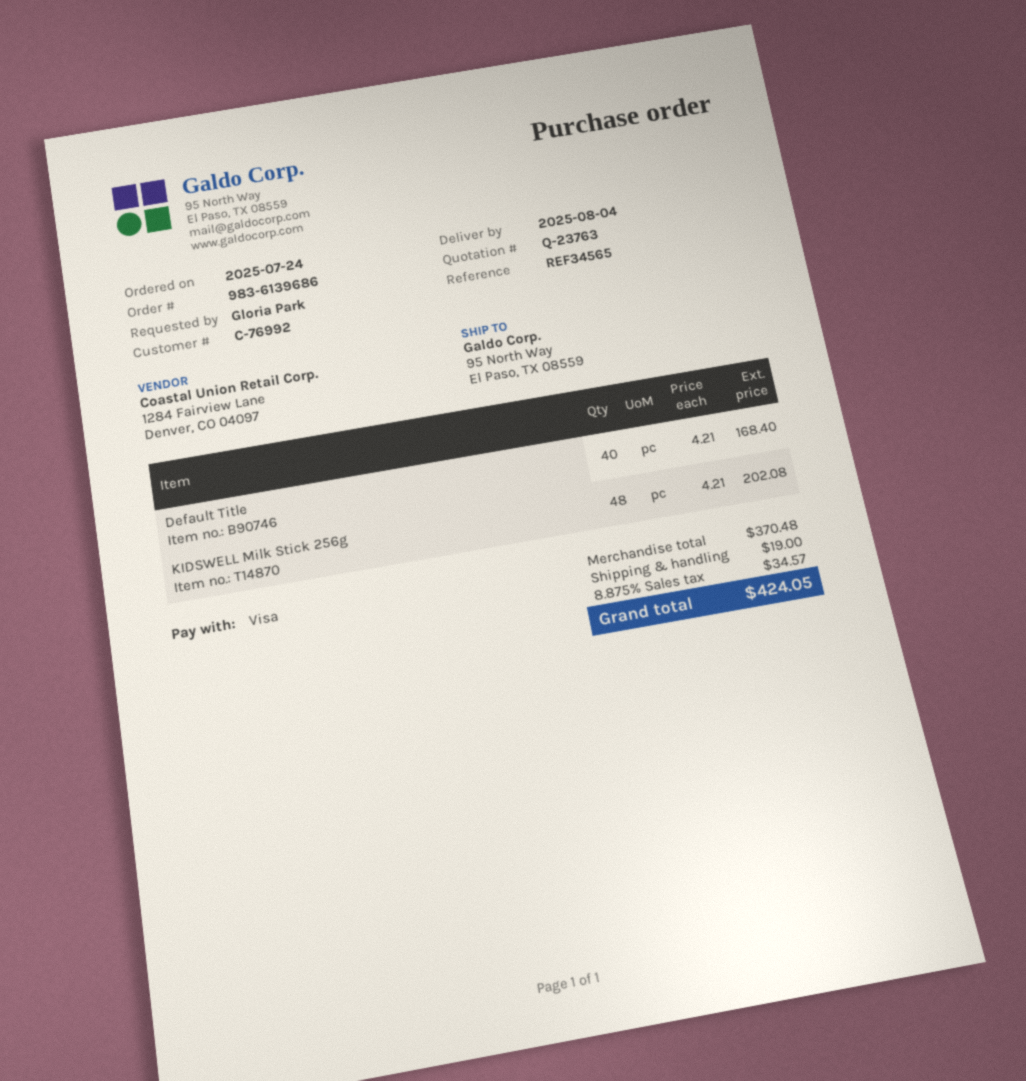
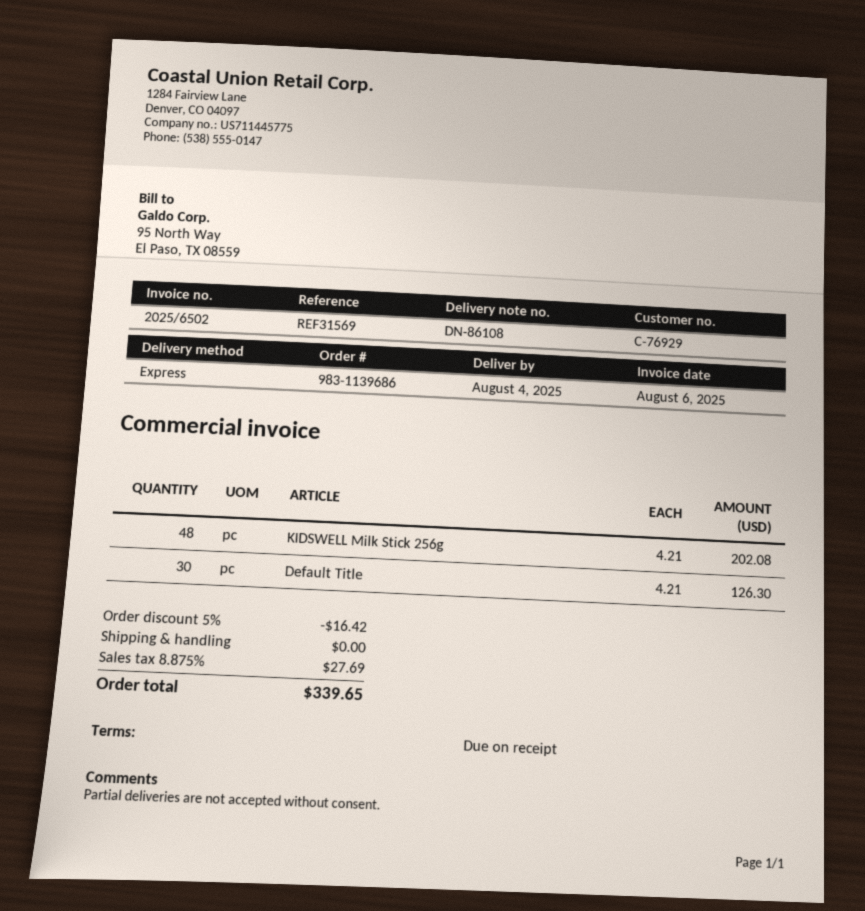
order number: 983-6139686 -> 983-1139686
customer number: C-76992 -> C-76929
reference: REF34565 -> REF31569
Default Title: 40 x 4.21 = 168.40 -> 30 x 4.21 = 126.30
discount: none -> 5% = 16.42
shipping: 19.00 -> 0.00
tax: 8.875% = 34.57 -> 8.875% = 27.69
total: 424.05 -> 339.65

